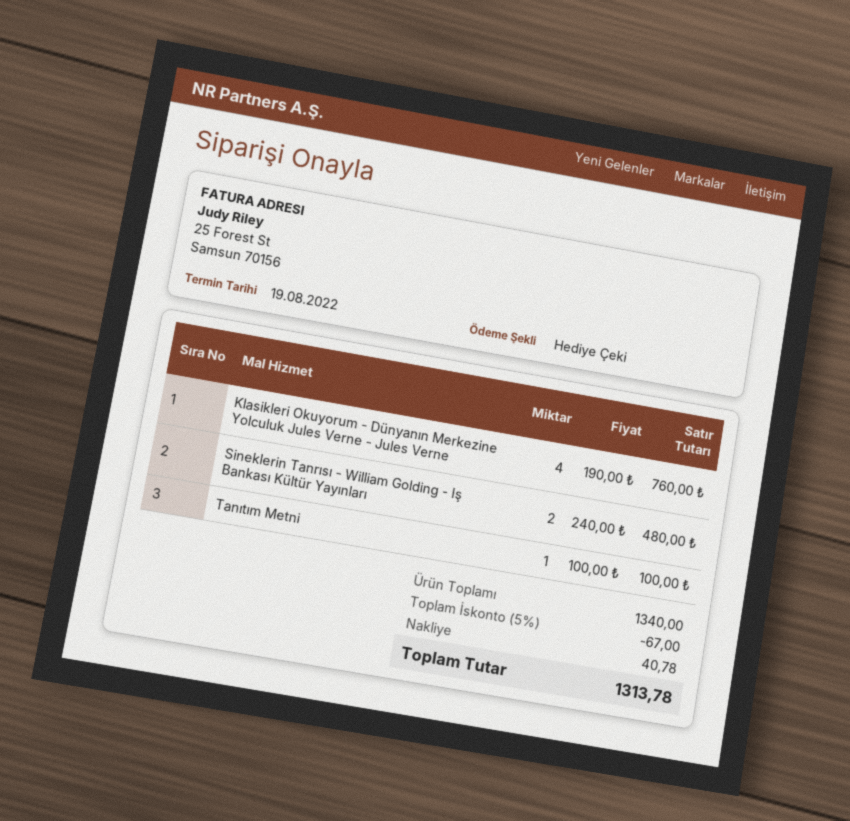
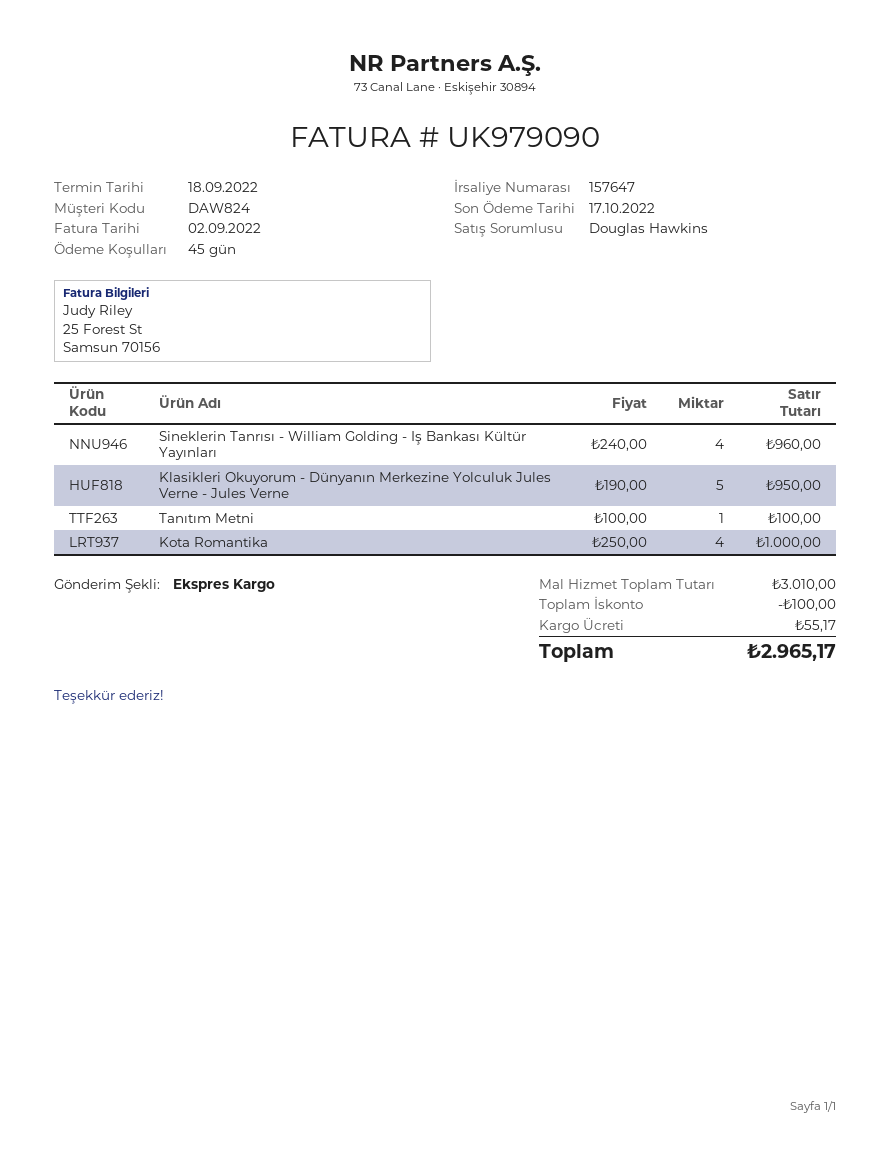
delivery date: 2022-08-19 -> 2022-09-18
Klasikleri Okuyorum - Dünyanın Merkezine Yolculuk Jules Verne - Jules Verne: 4 x 190.00 = 760.00 -> 5 x 190.00 = 950.00
Sineklerin Tanrısı - William Golding - Iş Bankası Kültür Yayınları: 2 x 240.00 = 480.00 -> 4 x 240.00 = 960.00
Kota Romantika: none -> 4 x 250.00 = 1000.00
subtotal: 1340.00 -> 3010.00
discount: 67.00 -> 100.00
shipping: 40.78 -> 55.17
total: 1313.78 -> 2965.17

